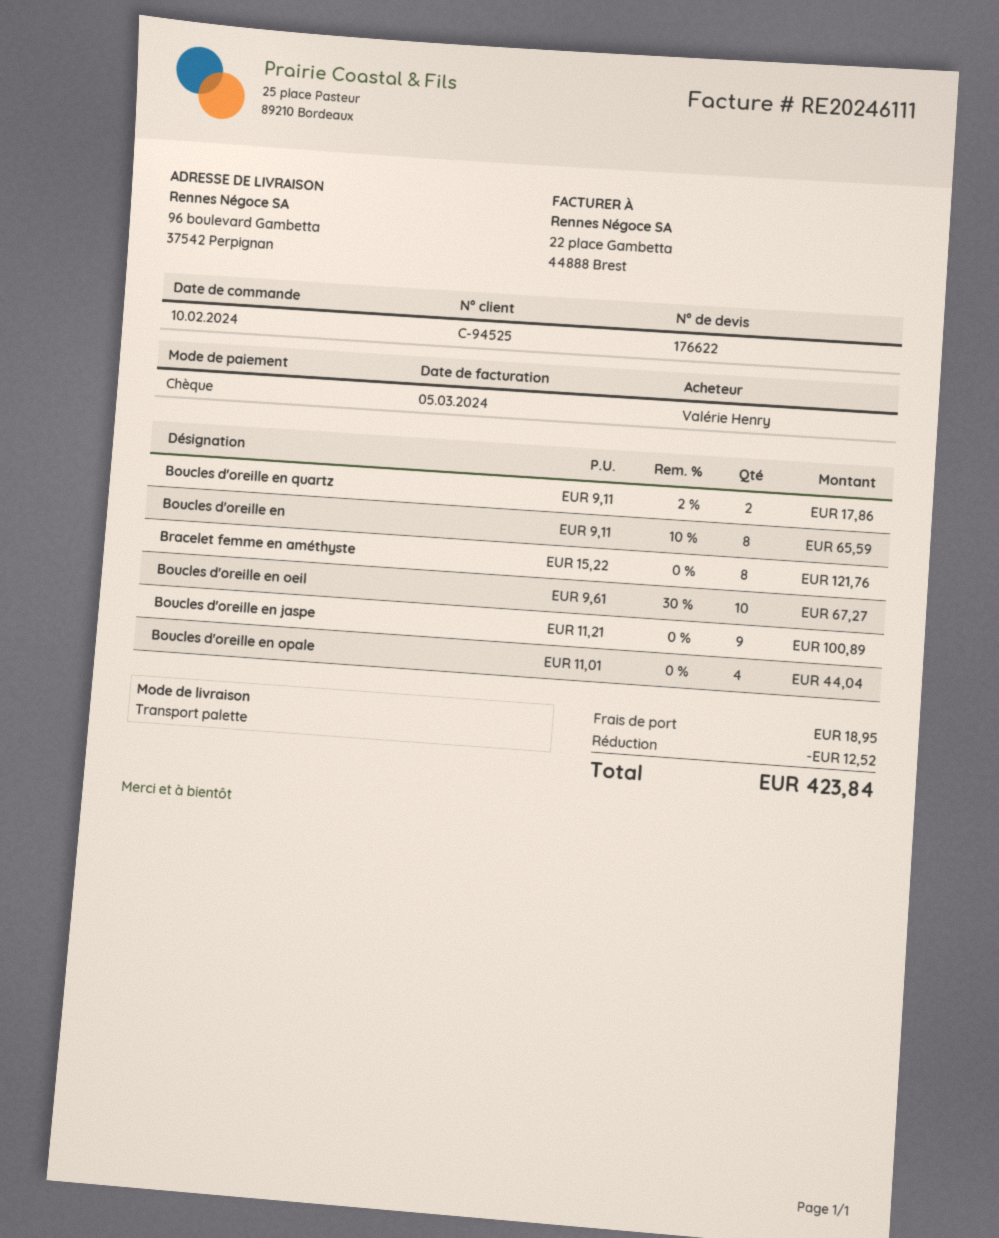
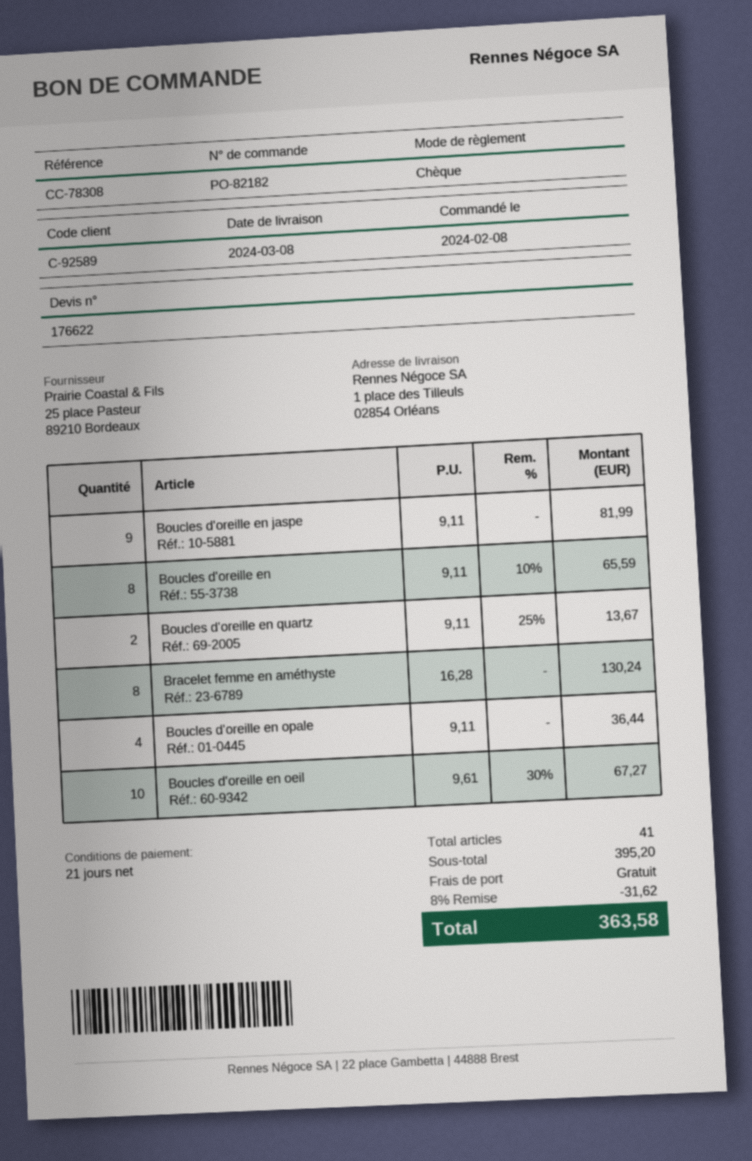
order date: 2024-02-10 -> 2024-02-08
customer number: C-94525 -> C-92589
ship to: 96 boulevard Gambetta, 37542 Perpignan -> 1 place des Tilleuls, 02854 Orléans
Boucles d'oreille en quartz: 2 x 9.11 - 2% = 17.86 -> 2 x 9.11 - 25% = 13.67
Bracelet femme en améthyste: 8 x 15.22 = 121.76 -> 8 x 16.28 = 130.24
Boucles d'oreille en jaspe: 9 x 11.21 = 100.89 -> 9 x 9.11 = 81.99
Boucles d'oreille en opale: 4 x 11.01 = 44.04 -> 4 x 9.11 = 36.44
discount: 12.52 -> 31.62
shipping: 18.95 -> 0.00
total: 423.84 -> 363.58

